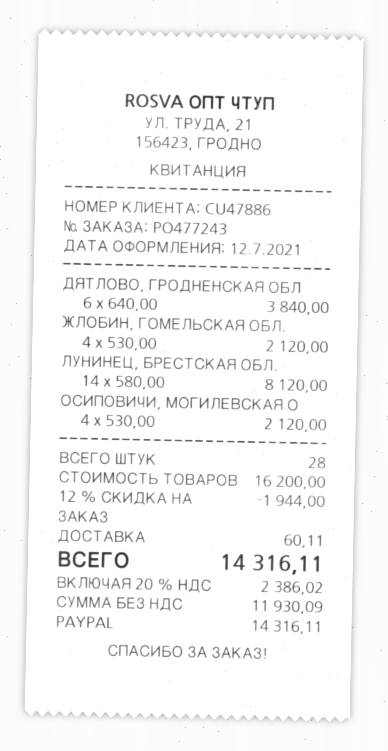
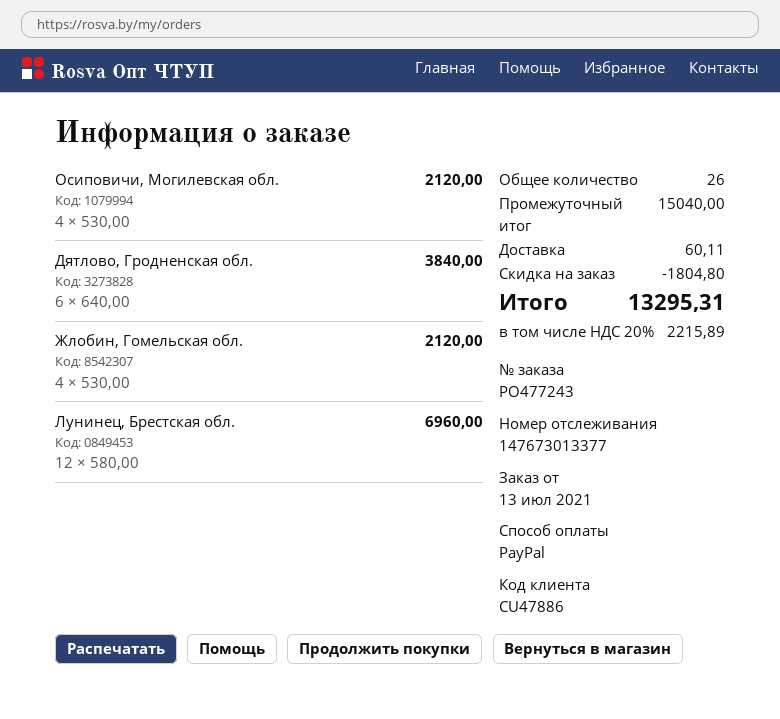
order date: 2021-07-12 -> 2021-07-13
ЛУНИНЕЦ, БРЕСТСКАЯ ОБЛ.: 14 x 580.00 = 8120.00 -> 12 x 580.00 = 6960.00
total quantity: 28 -> 26
subtotal: 16200.00 -> 15040.00
discount: 1944.00 -> 1804.80
tax: 20% = 2386.02 -> 20% = 2215.89
total: 14316.11 -> 13295.31

